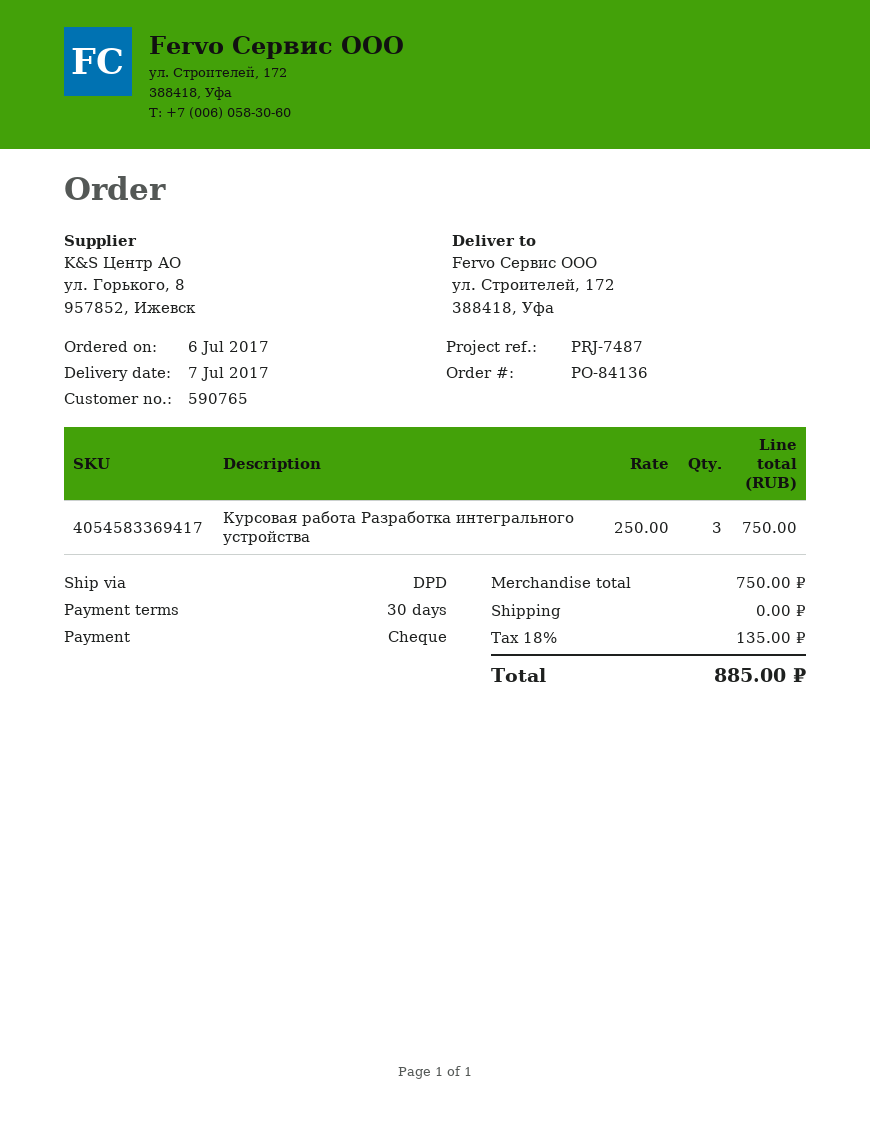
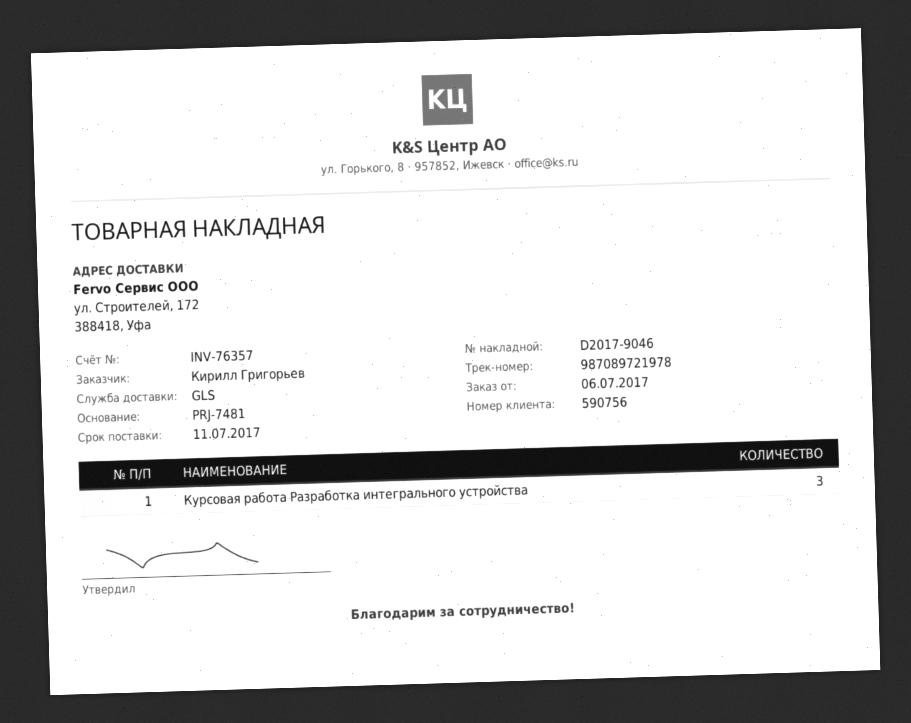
delivery date: 2017-07-07 -> 2017-07-11
customer number: 590765 -> 590756
reference: PRJ-7487 -> PRJ-7481
shipping method: DPD -> GLS

